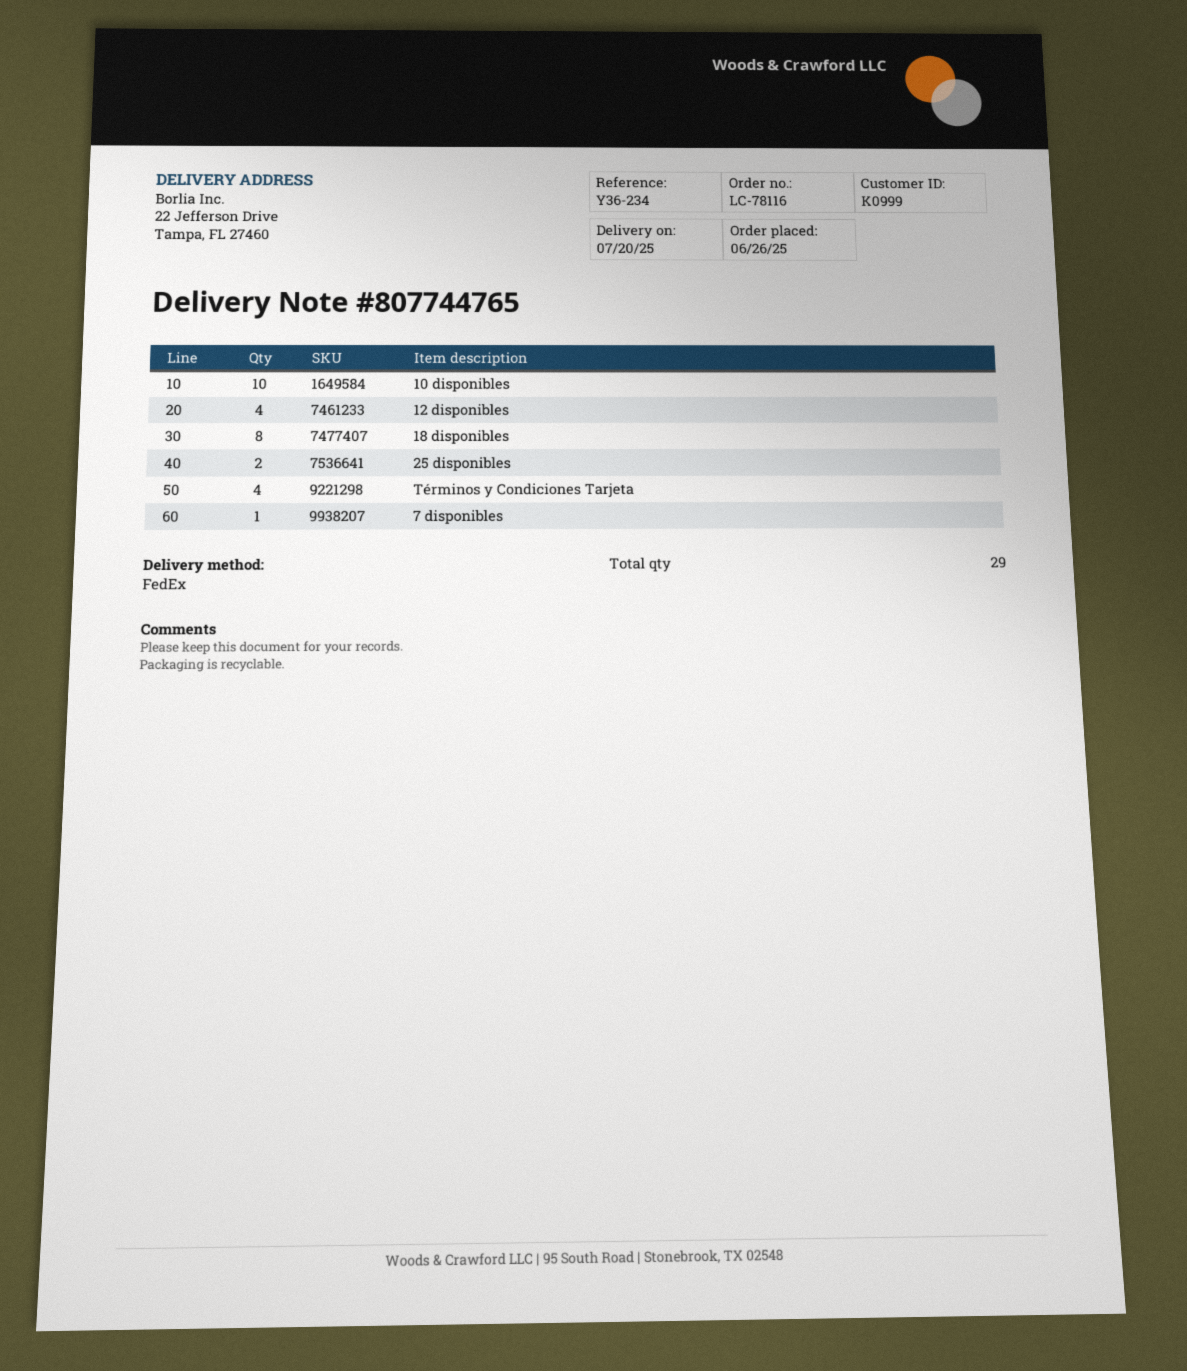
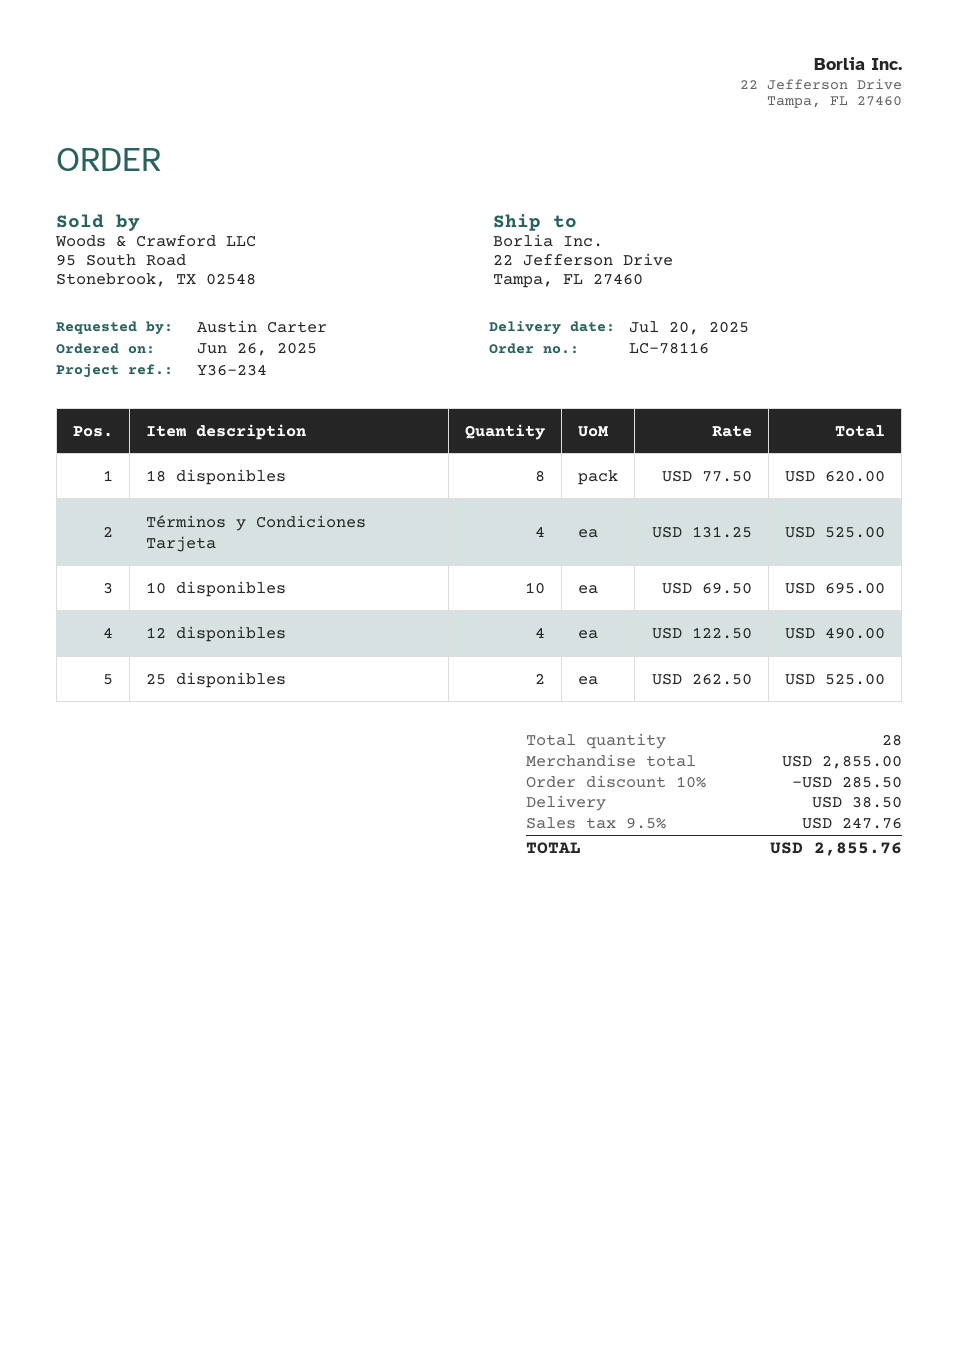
7 disponibles: 1 -> none
total quantity: 29 -> 28

